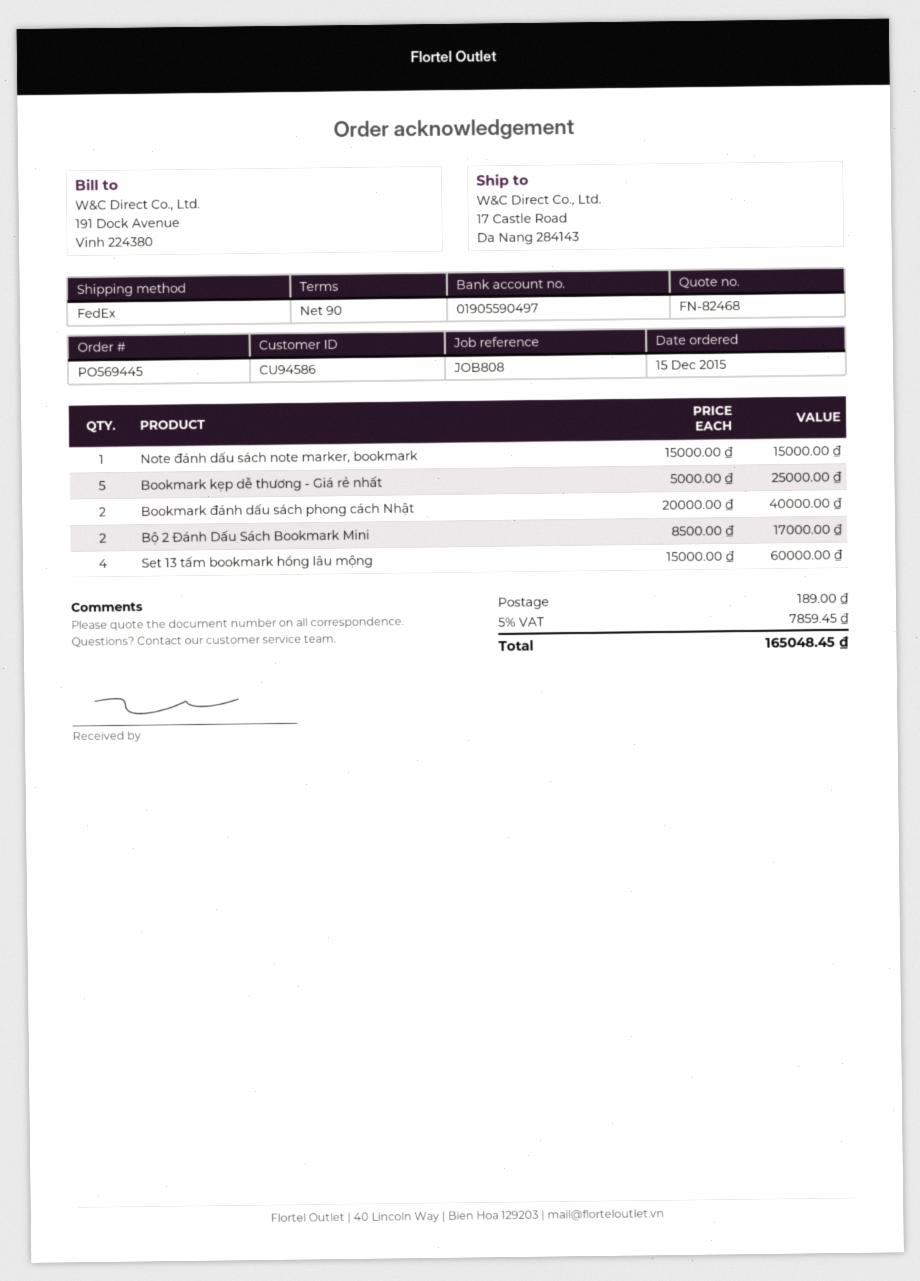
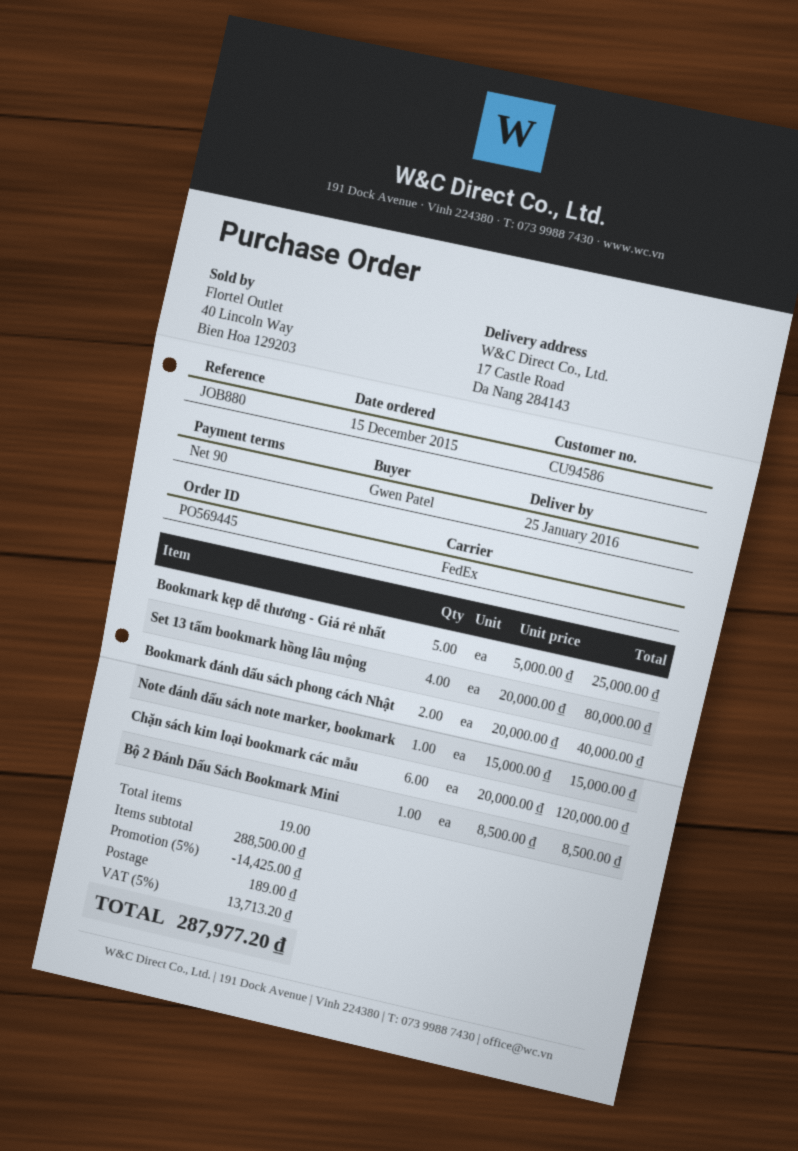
reference: JOB808 -> JOB880
Bộ 2 Đánh Dấu Sách Bookmark Mini: 2 x 8500.00 = 17000.00 -> 1 x 8500.00 = 8500.00
Set 13 tấm bookmark hồng lâu mộng: 4 x 15000.00 = 60000.00 -> 4 x 20000.00 = 80000.00
Chặn sách kim loại bookmark các mẫu: none -> 6 x 20000.00 = 120000.00
discount: none -> 5% = 14425.00
tax: 5% = 7859.45 -> 5% = 13713.20
total: 165048.45 -> 287977.20

